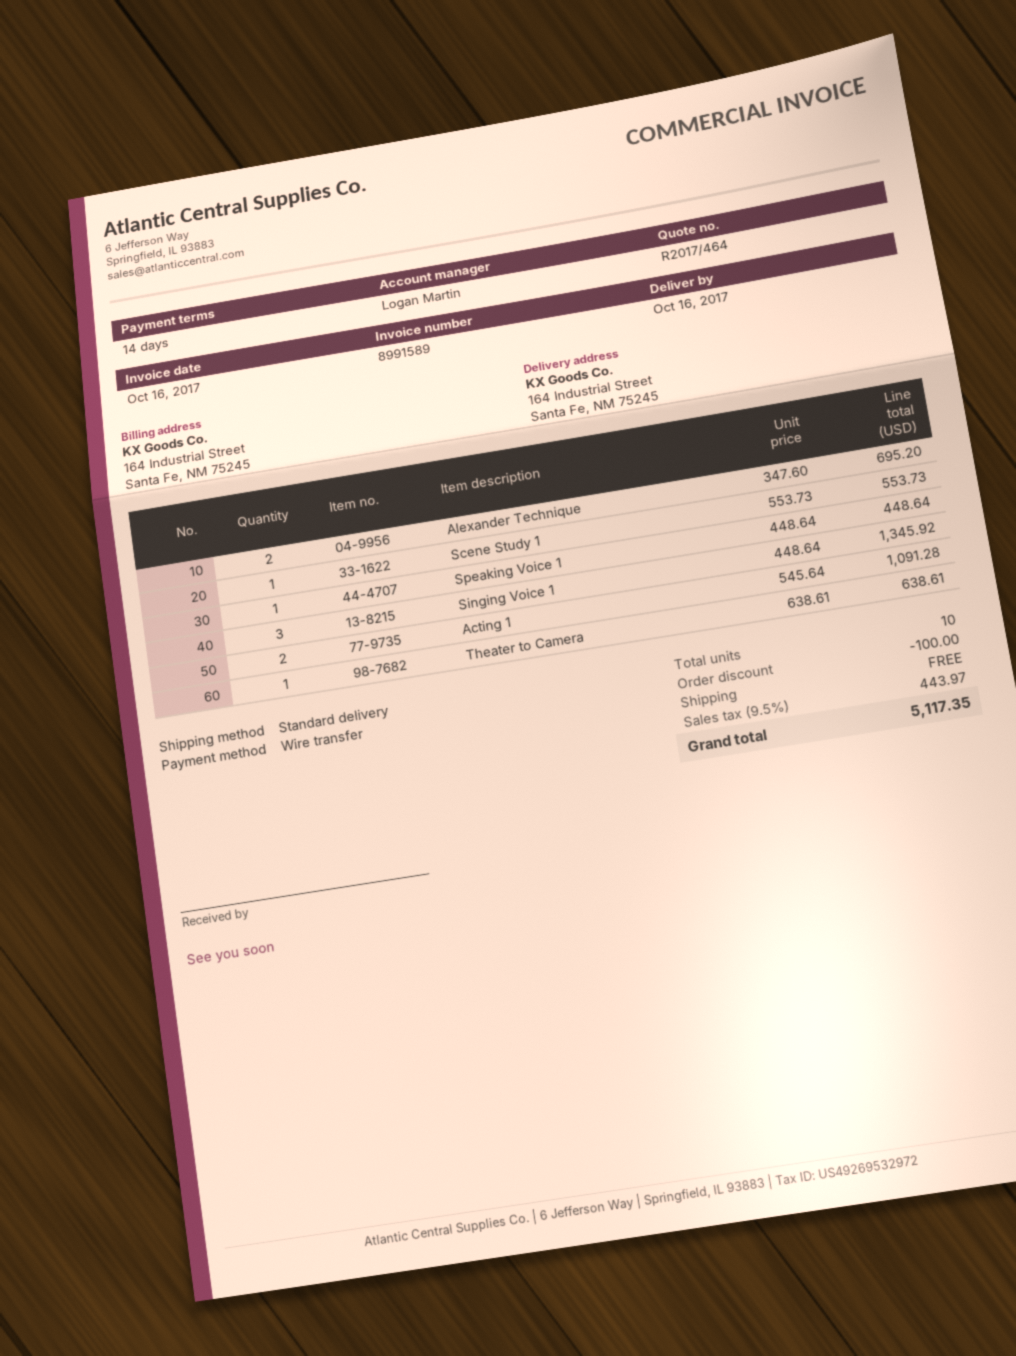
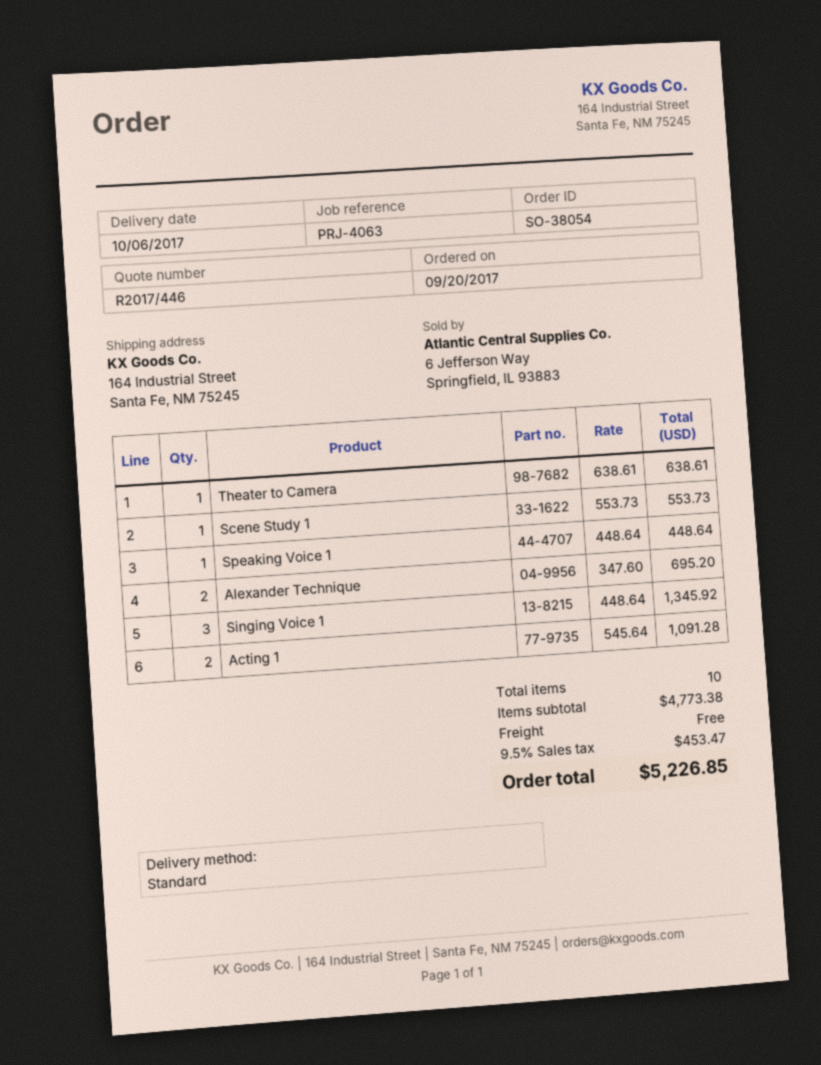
quote number: R2017/464 -> R2017/446
delivery date: 2017-10-16 -> 2017-10-06
discount: 100.00 -> none
tax: 9.5% = 443.97 -> 9.5% = 453.47
total: 5117.35 -> 5226.85

